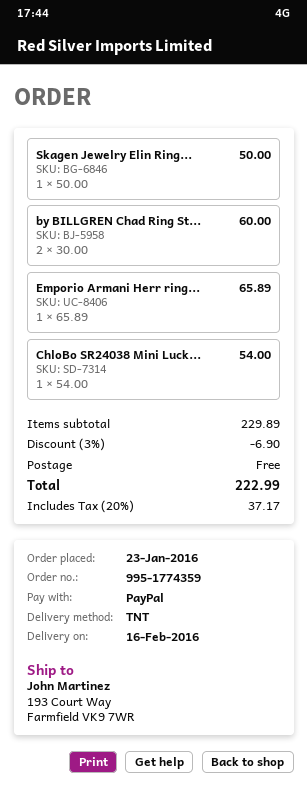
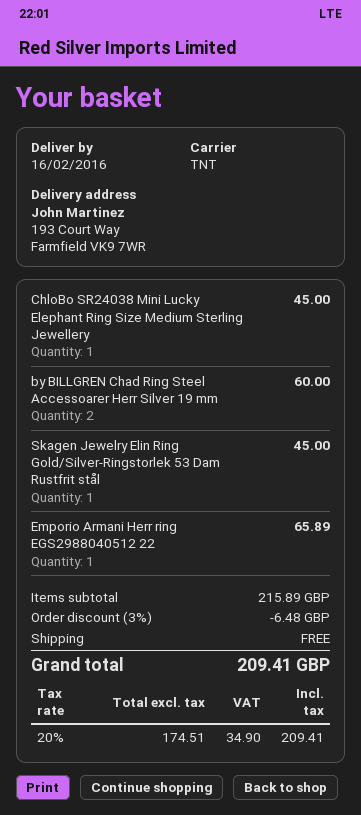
Skagen Jewelry Elin Ring...: 1 for 50.00 -> 1 for 45.00
ChloBo SR24038 Mini Luck...: 1 for 54.00 -> 1 for 45.00
subtotal: 229.89 -> 215.89
discount: 3% = 6.90 -> 3% = 6.48
tax: 20% = 37.17 -> 20% = 34.90
total: 222.99 -> 209.41

